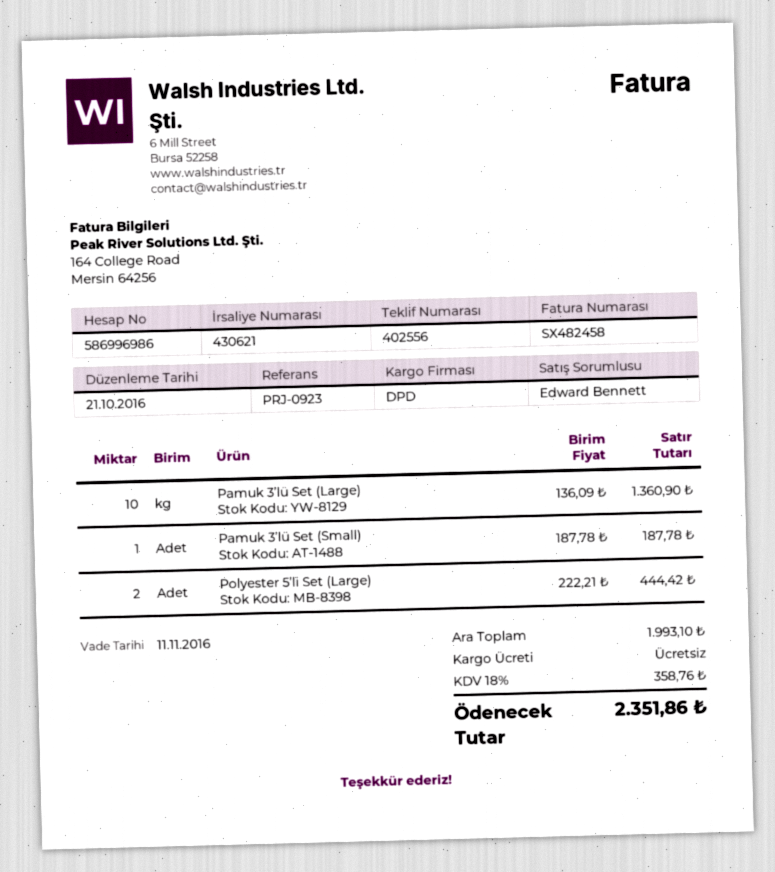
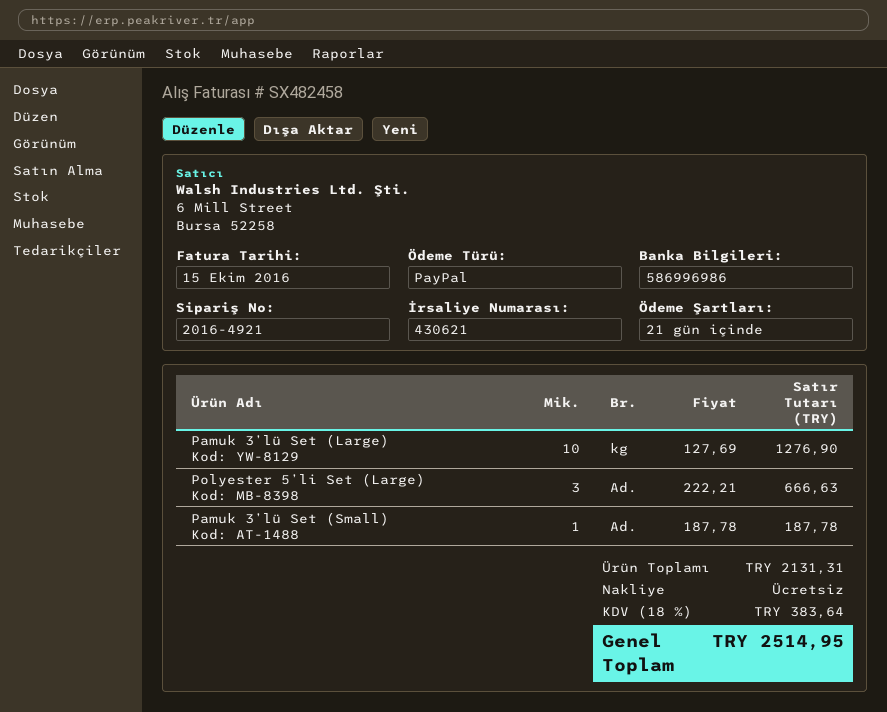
invoice date: 2016-10-21 -> 2016-10-15
Pamuk 3’lü Set (Large): 10 x 136.09 = 1360.90 -> 10 x 127.69 = 1276.90
Polyester 5’li Set (Large): 2 x 222.21 = 444.42 -> 3 x 222.21 = 666.63
subtotal: 1993.10 -> 2131.31
tax: 18% = 358.76 -> 18% = 383.64
total: 2351.86 -> 2514.95

